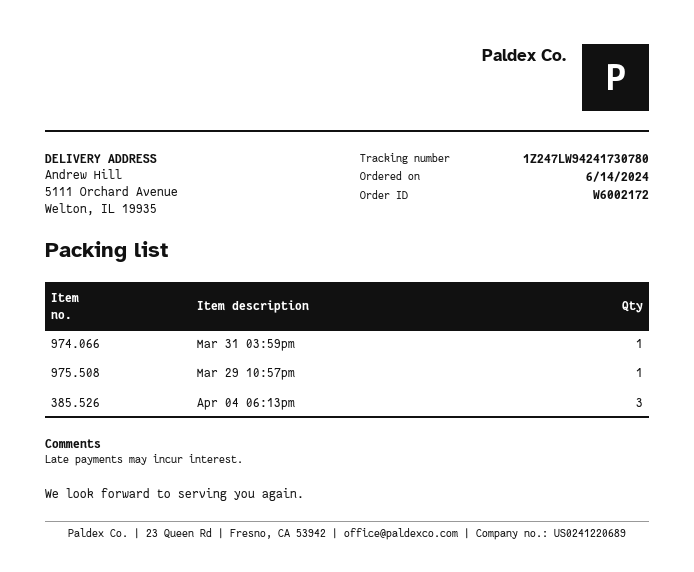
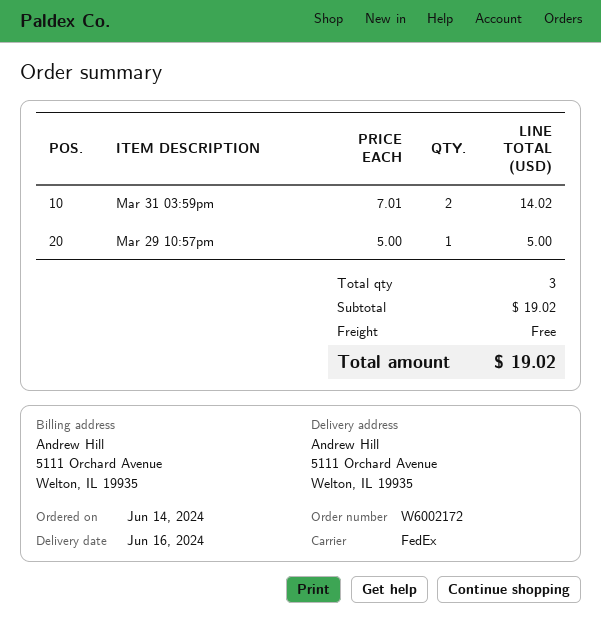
Mar 31 03:59pm: 1 -> 2
Apr 04 06:13pm: 3 -> none

